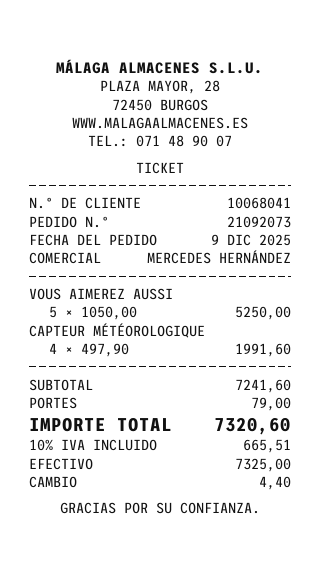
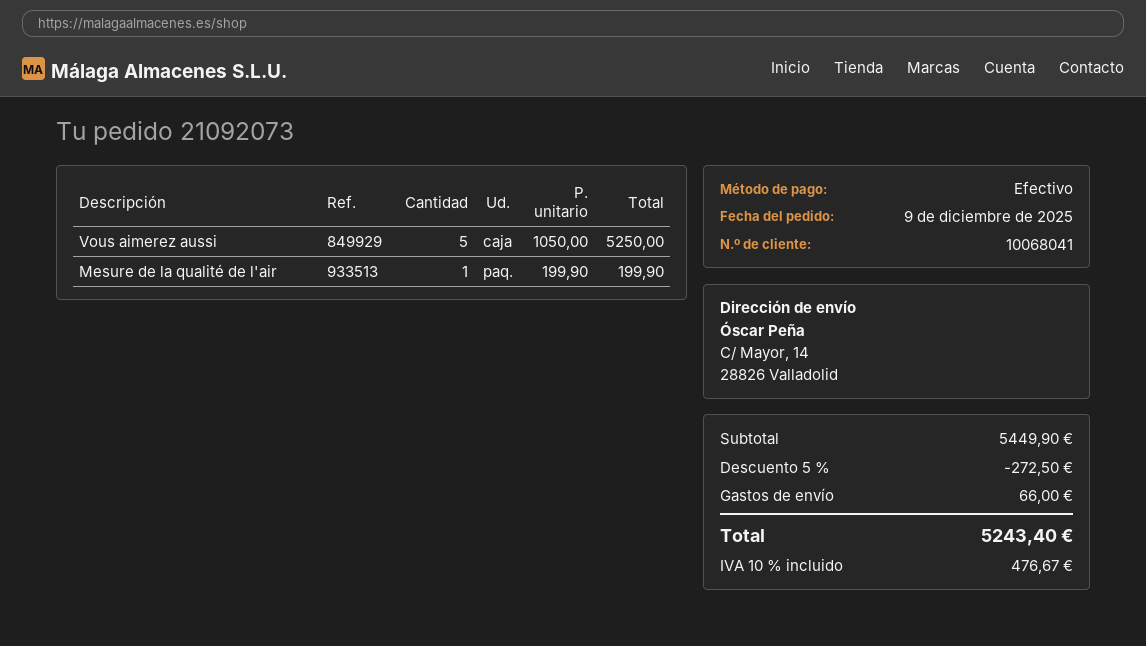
CAPTEUR MÉTÉOROLOGIQUE: 4 x 497.90 = 1991.60 -> none
Mesure de la qualité de l'air: none -> 1 x 199.90 = 199.90
subtotal: 7241.60 -> 5449.90
discount: none -> 5% = 272.50
shipping: 79.00 -> 66.00
tax: 10% = 665.51 -> 10% = 476.67
total: 7320.60 -> 5243.40

